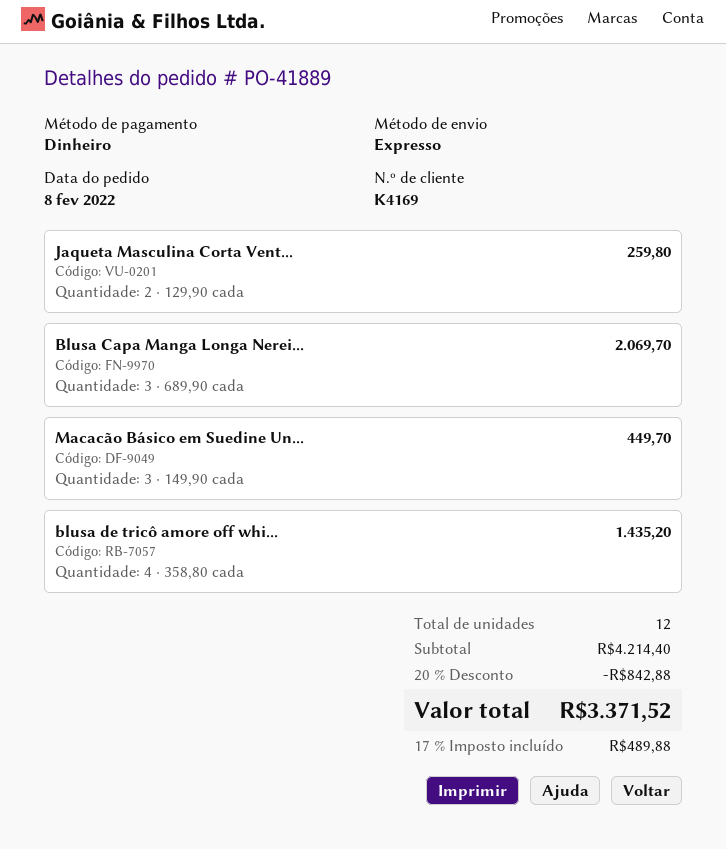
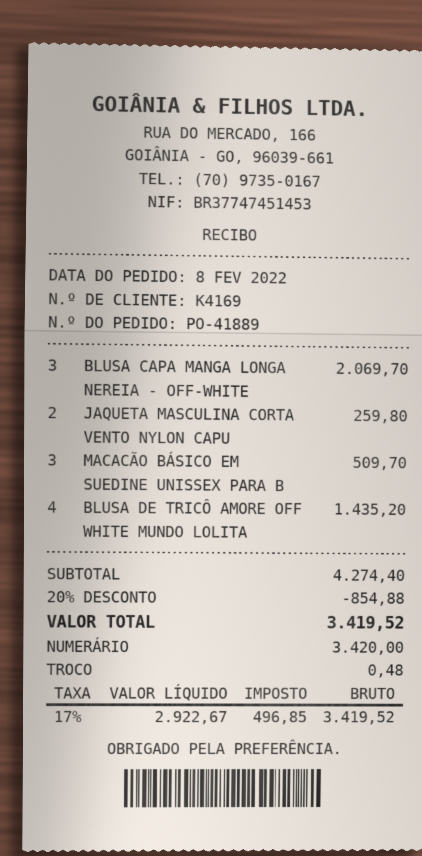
Macacão Básico em Suedine Un...: 3 for 449.70 -> 3 for 509.70
subtotal: 4214.40 -> 4274.40
discount: 20% = 842.88 -> 20% = 854.88
tax: 17% = 489.88 -> 17% = 496.85
total: 3371.52 -> 3419.52

